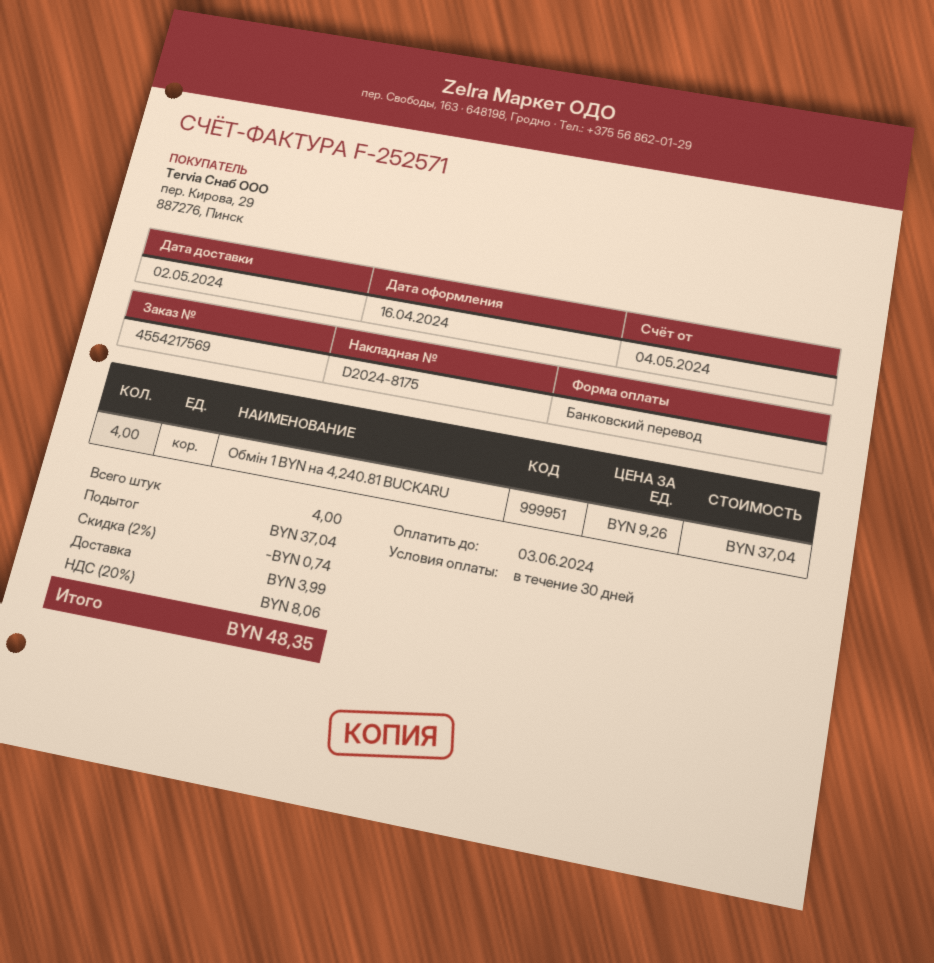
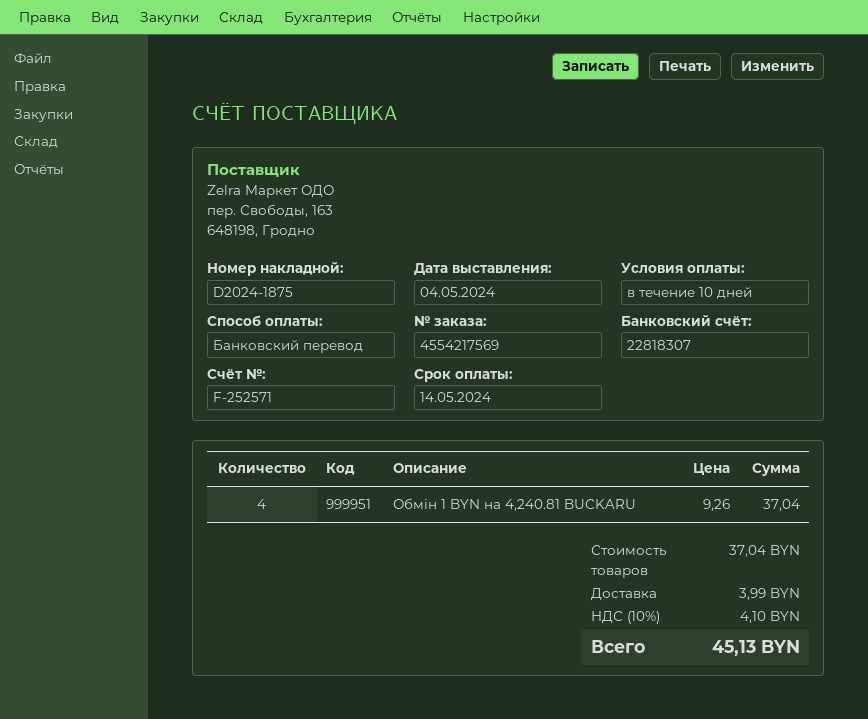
delivery note number: D2024-8175 -> D2024-1875
payment terms: 30 days -> 10 days
due date: 2024-06-03 -> 2024-05-14
discount: 2% = 0.74 -> none
tax: 20% = 8.06 -> 10% = 4.10
total: 48.35 -> 45.13

